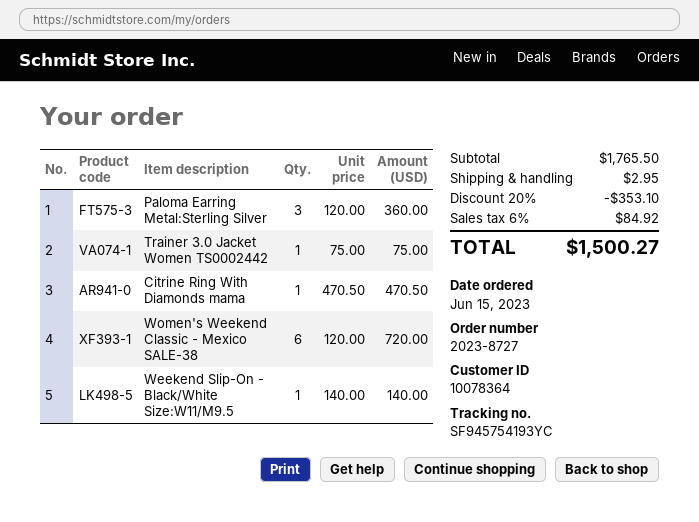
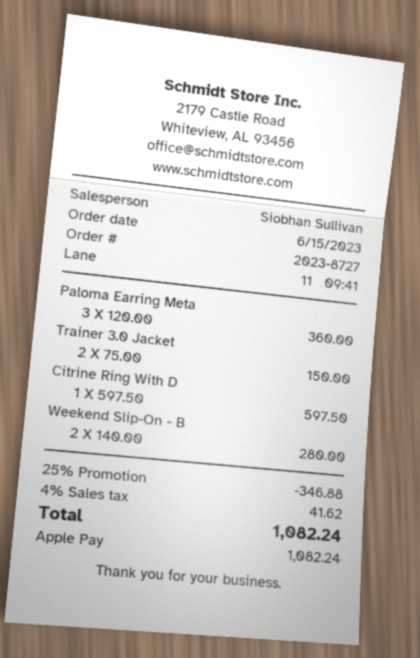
Trainer 3.0 Jacket Women TS0002442: 1 x 75.00 = 75.00 -> 2 x 75.00 = 150.00
Citrine Ring With Diamonds mama: 1 x 470.50 = 470.50 -> 1 x 597.50 = 597.50
Women's Weekend Classic - Mexico SALE-38: 6 x 120.00 = 720.00 -> none
Weekend Slip-On - Black/White Size:W11/M9.5: 1 x 140.00 = 140.00 -> 2 x 140.00 = 280.00
discount: 20% = 353.10 -> 25% = 346.88
shipping: 2.95 -> none
tax: 6% = 84.92 -> 4% = 41.62
total: 1500.27 -> 1082.24

